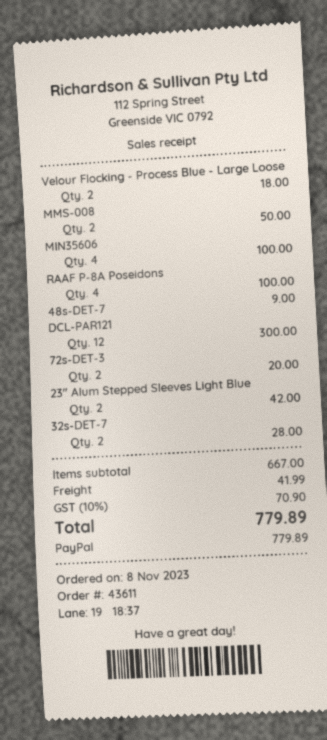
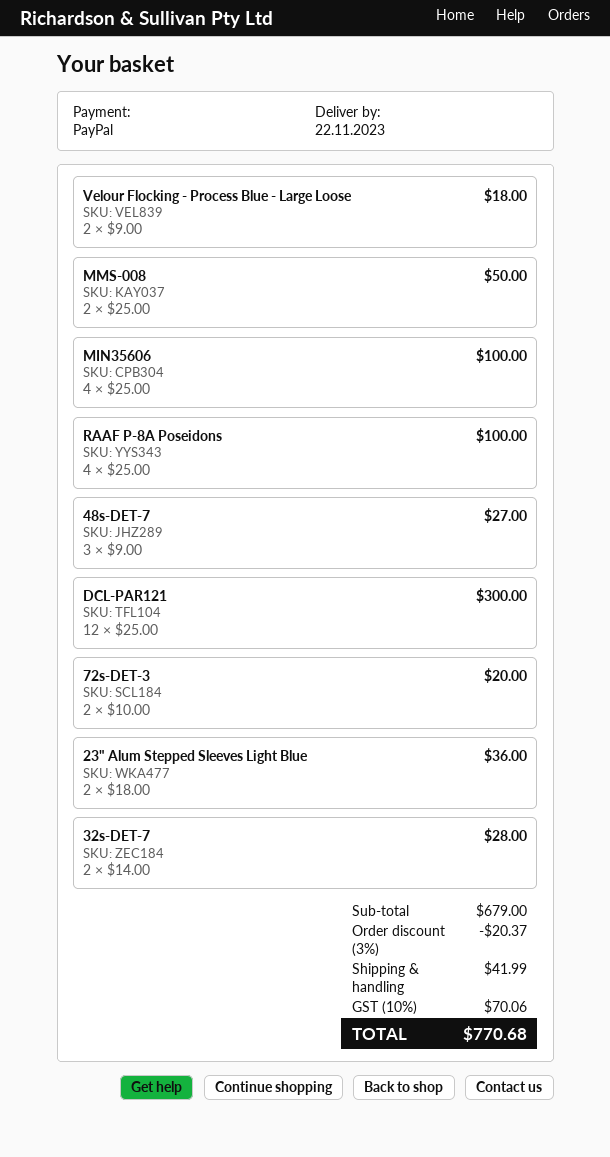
48s-DET-7: 1 for 9.00 -> 3 for 27.00
23" Alum Stepped Sleeves Light Blue: 2 for 42.00 -> 2 for 36.00
subtotal: 667.00 -> 679.00
discount: none -> 3% = 20.37
tax: 10% = 70.90 -> 10% = 70.06
total: 779.89 -> 770.68

